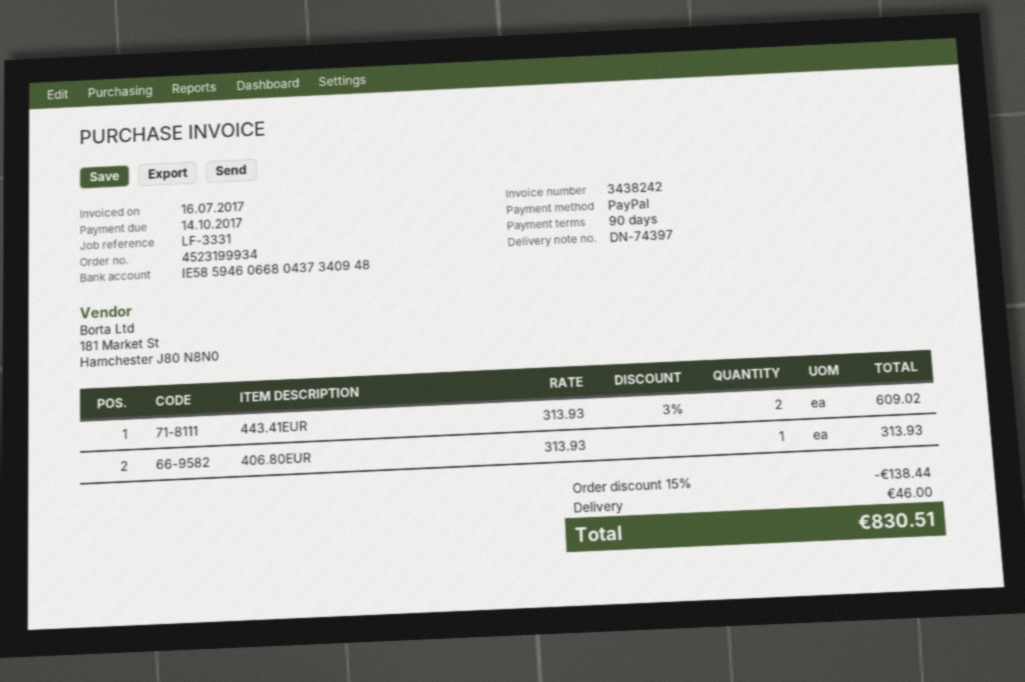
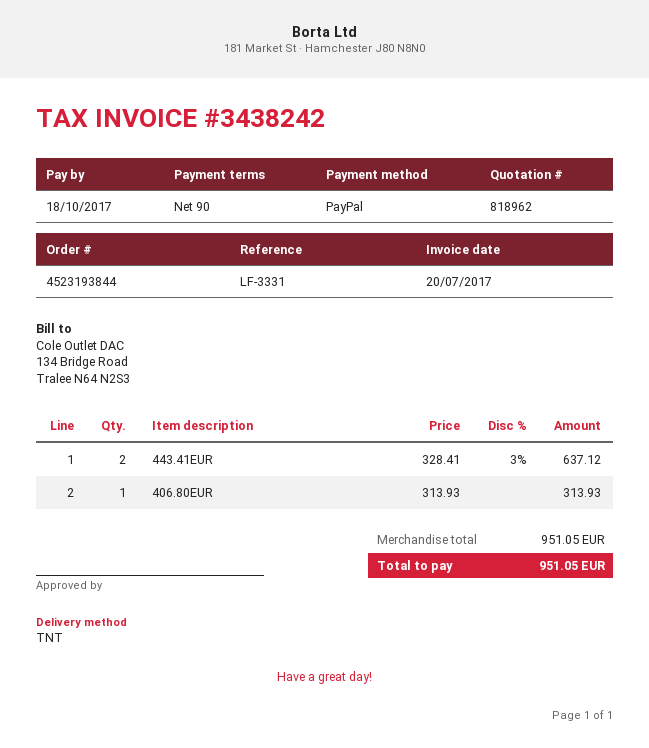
order number: 4523199934 -> 4523193844
invoice date: 2017-07-16 -> 2017-07-20
due date: 2017-10-14 -> 2017-10-18
443.41EUR: 2 x 313.93 - 3% = 609.02 -> 2 x 328.41 - 3% = 637.12
discount: 15% = 138.44 -> none
shipping: 46.00 -> none
total: 830.51 -> 951.05

